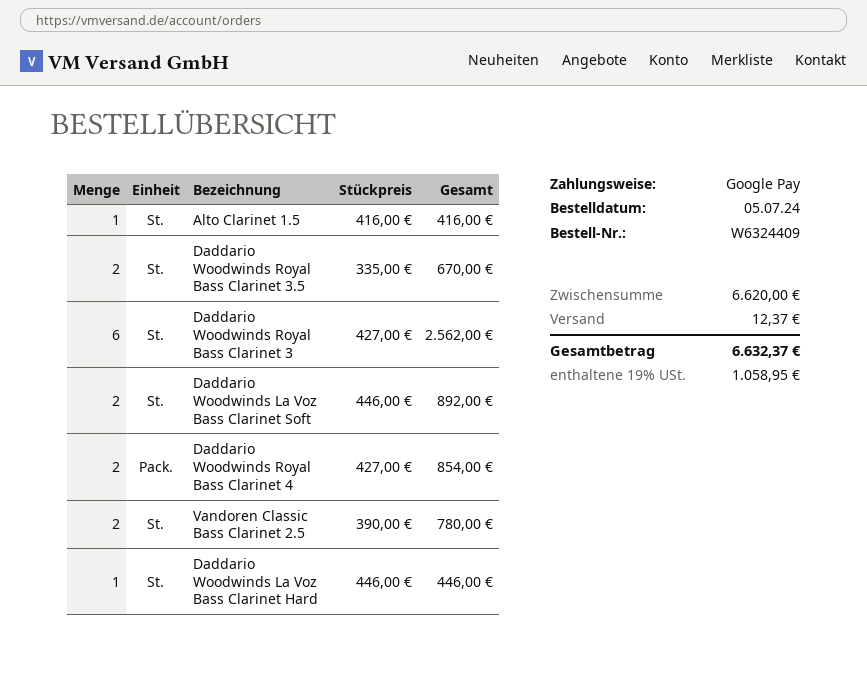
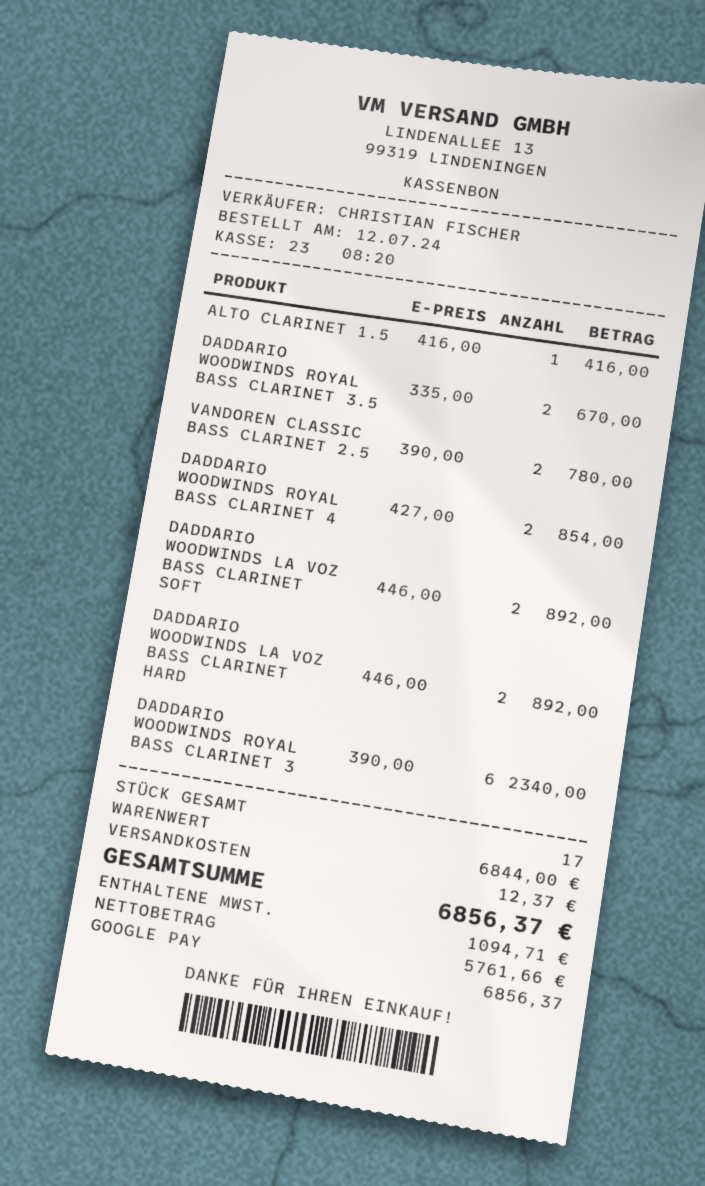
order date: 2024-07-05 -> 2024-07-12
Daddario Woodwinds Royal Bass Clarinet 3: 6 x 427.00 = 2562.00 -> 6 x 390.00 = 2340.00
Daddario Woodwinds La Voz Bass Clarinet Hard: 1 x 446.00 = 446.00 -> 2 x 446.00 = 892.00
subtotal: 6620.00 -> 6844.00
tax: 1058.95 -> 1094.71
total: 6632.37 -> 6856.37

